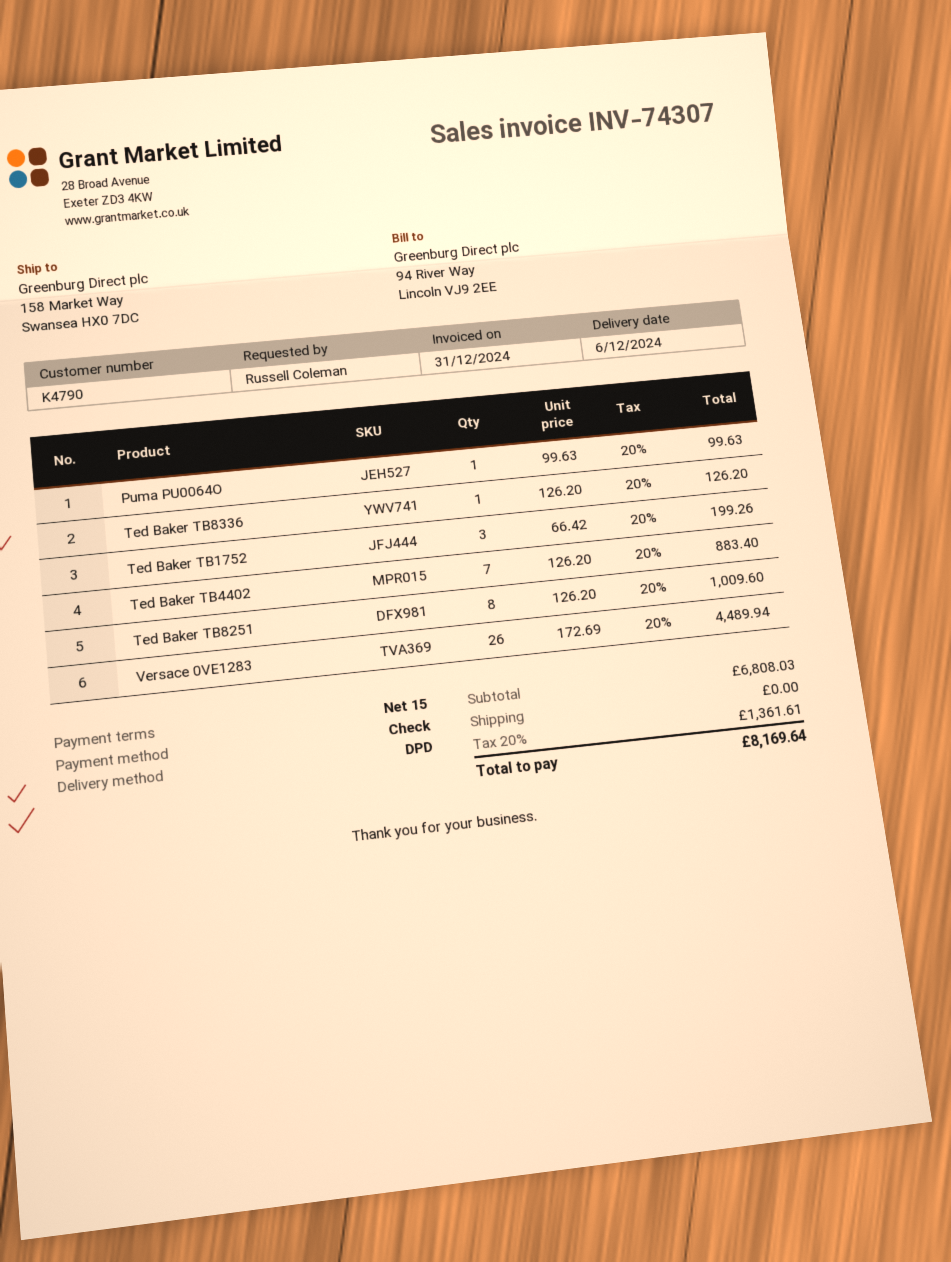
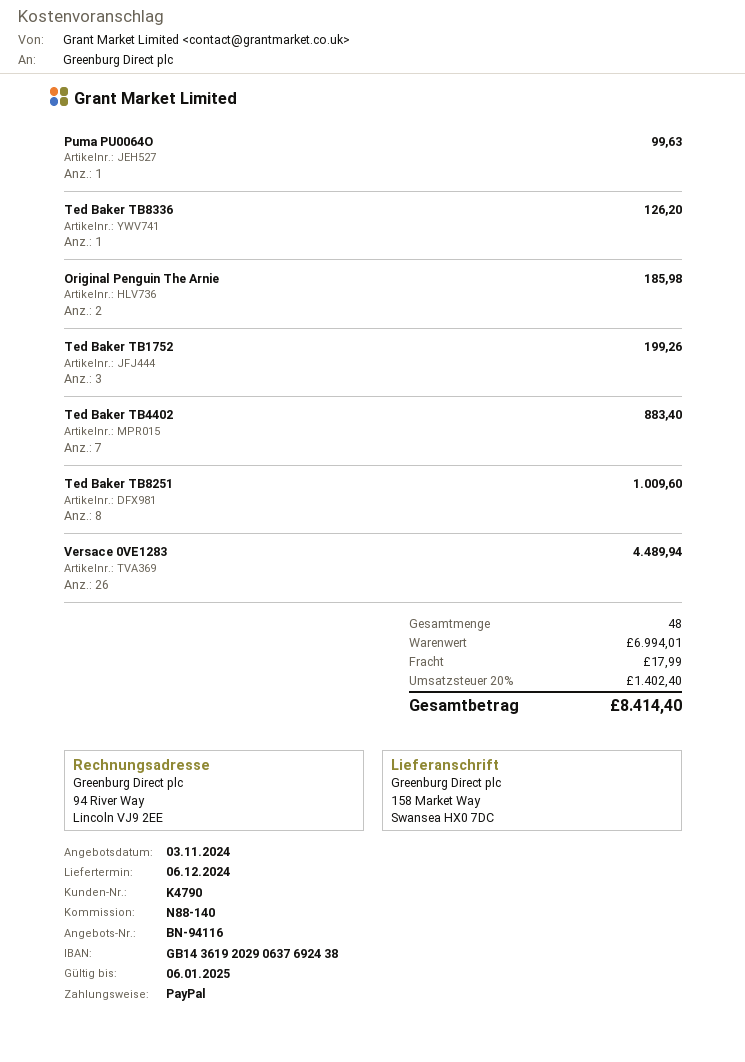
payment method: cheque -> PayPal
Original Penguin The Arnie: none -> 2 for 185.98
subtotal: 6808.03 -> 6994.01
shipping: 0.00 -> 17.99
tax: 20% = 1361.61 -> 20% = 1402.40
total: 8169.64 -> 8414.40

